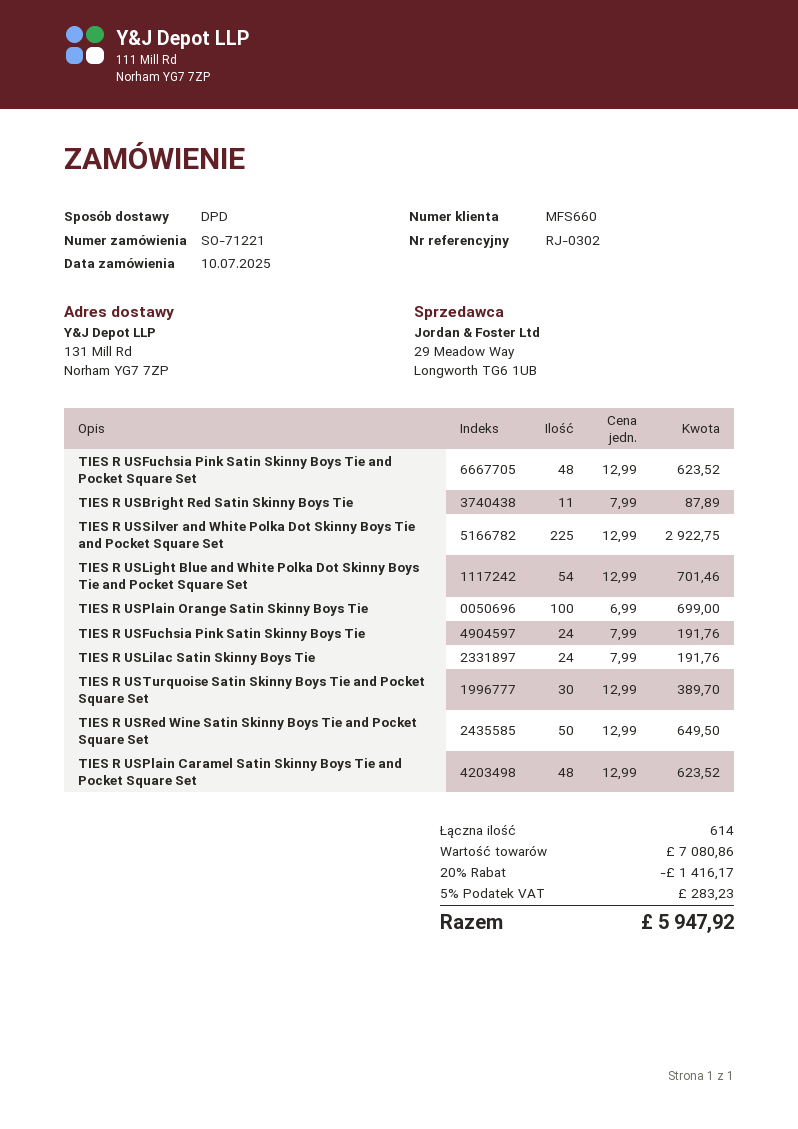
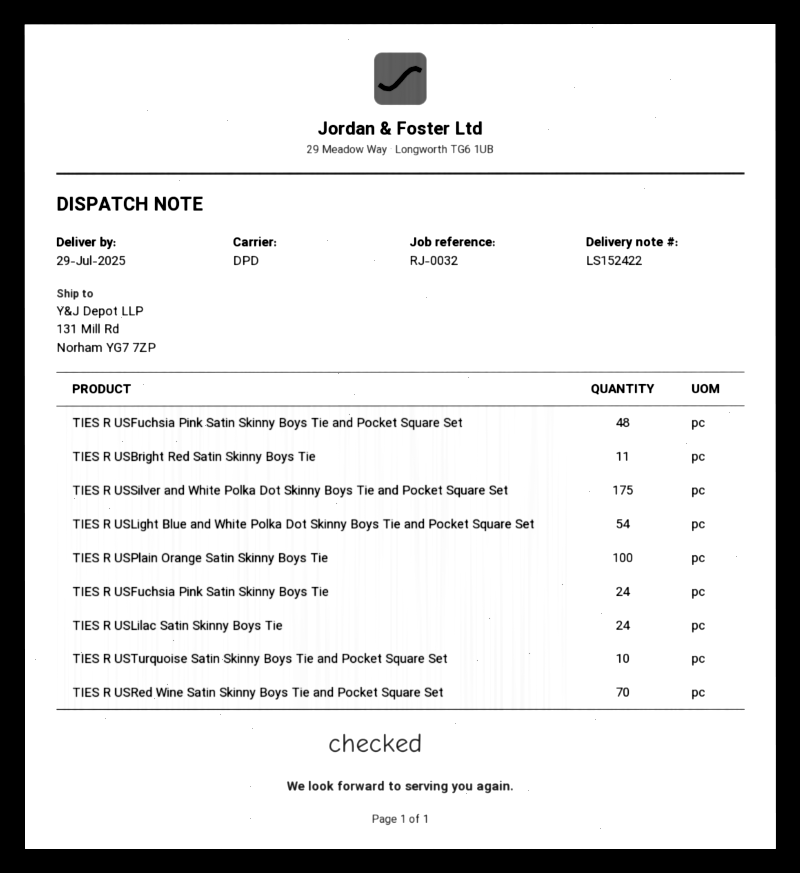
reference: RJ-0302 -> RJ-0032
TIES R USSilver and White Polka Dot Skinny Boys Tie and Pocket Square Set: 225 -> 175
TIES R USTurquoise Satin Skinny Boys Tie and Pocket Square Set: 30 -> 10
TIES R USRed Wine Satin Skinny Boys Tie and Pocket Square Set: 50 -> 70
TIES R USPlain Caramel Satin Skinny Boys Tie and Pocket Square Set: 48 -> none

